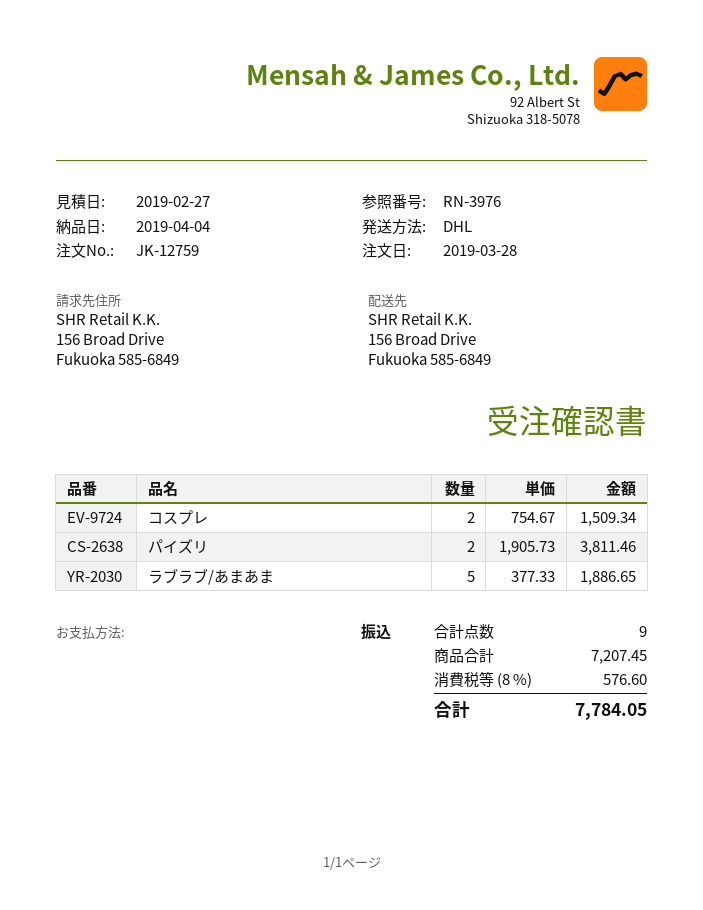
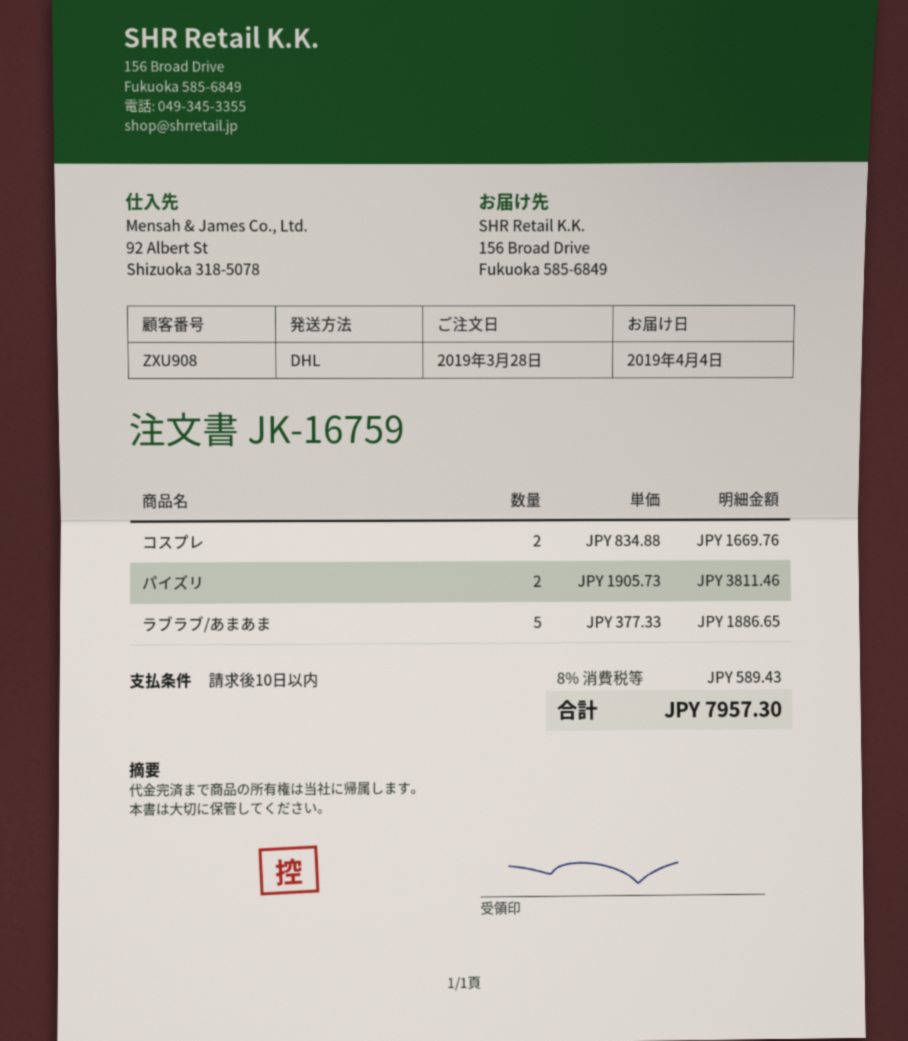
order number: JK-12759 -> JK-16759
コスプレ: 2 x 754.67 = 1509.34 -> 2 x 834.88 = 1669.76
tax: 8% = 576.60 -> 8% = 589.43
total: 7784.05 -> 7957.30

